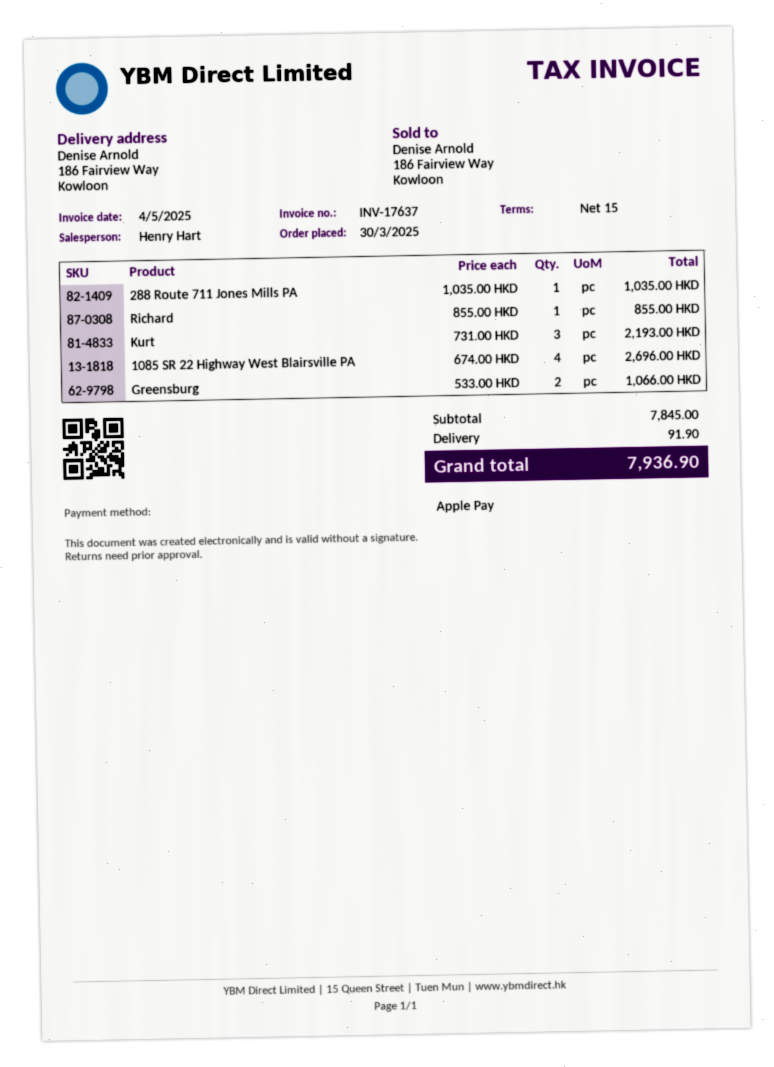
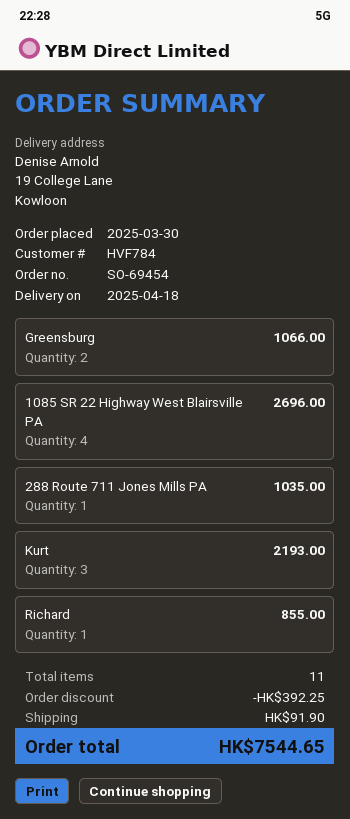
ship to: 186 Fairview Way, Kowloon -> 19 College Lane, Kowloon
discount: none -> 392.25
total: 7936.90 -> 7544.65

